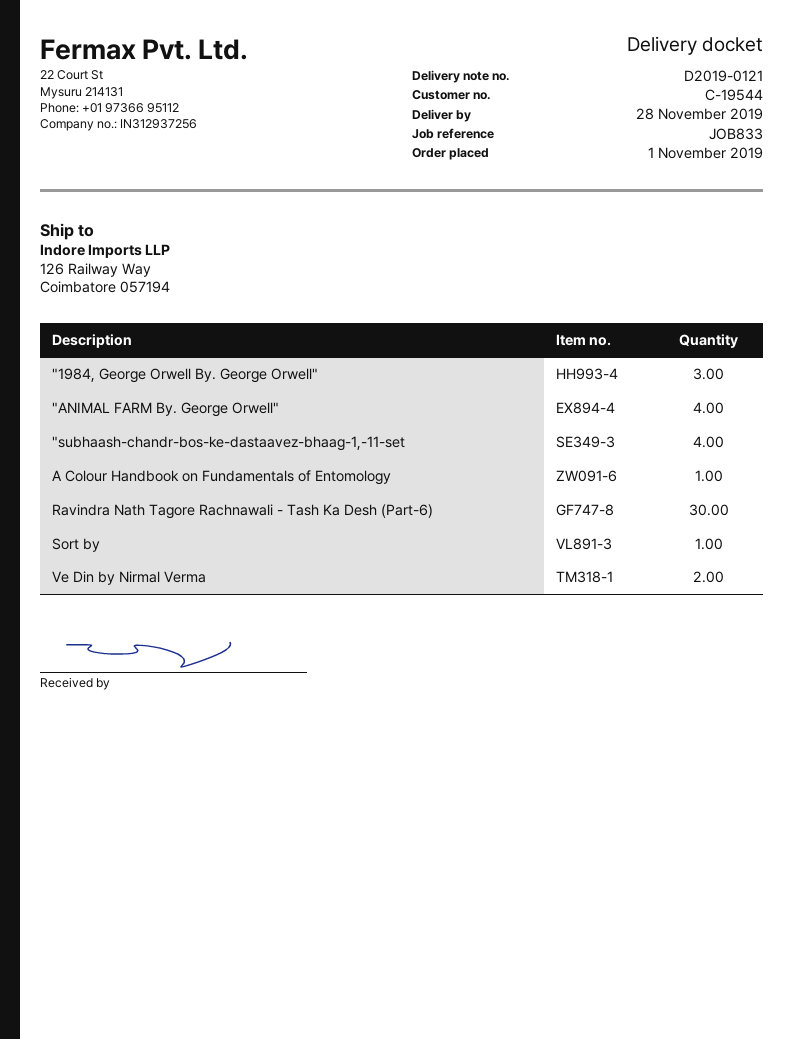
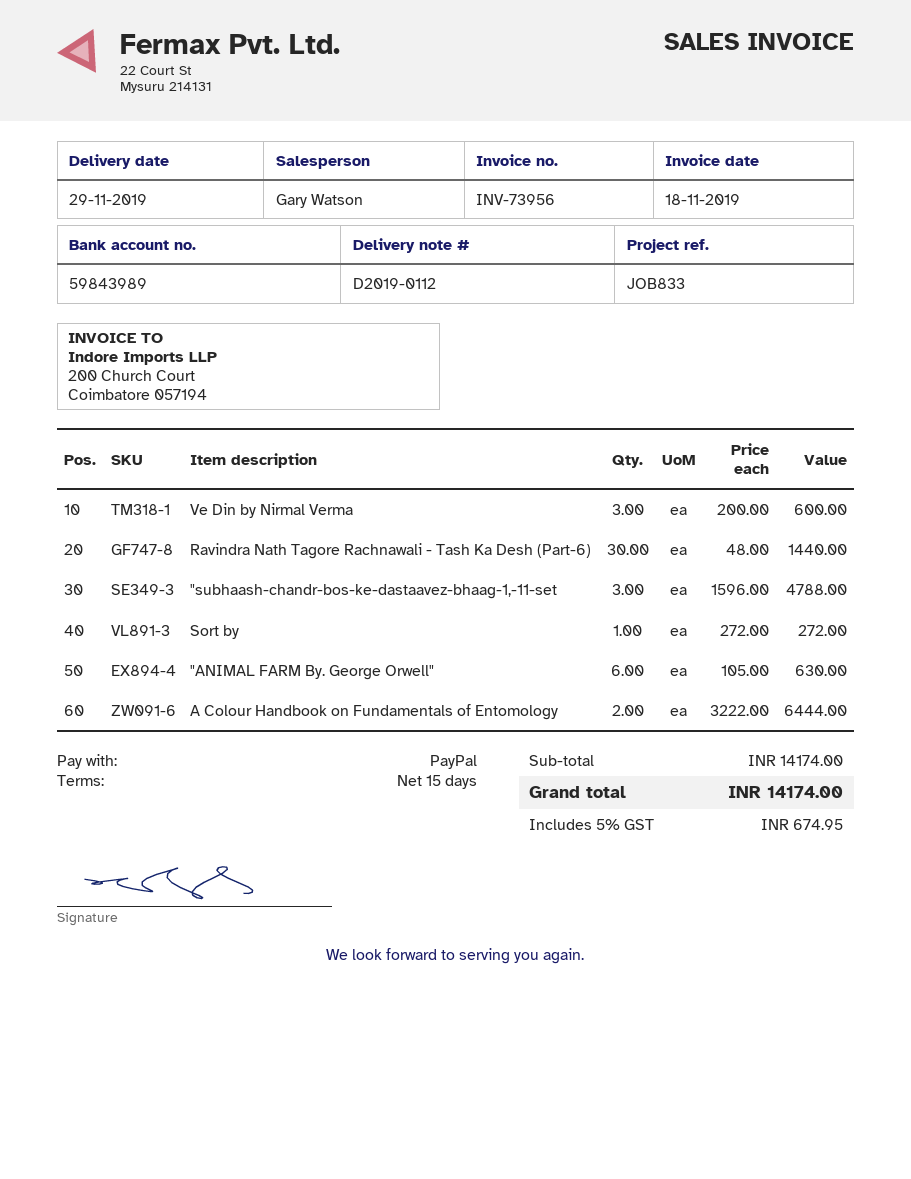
delivery note number: D2019-0121 -> D2019-0112
delivery date: 2019-11-28 -> 2019-11-29
"1984, George Orwell By. George Orwell": 3 -> none
"ANIMAL FARM By. George Orwell": 4 -> 6
"subhaash-chandr-bos-ke-dastaavez-bhaag-1,-11-set: 4 -> 3
A Colour Handbook on Fundamentals of Entomology: 1 -> 2
Ve Din by Nirmal Verma: 2 -> 3

